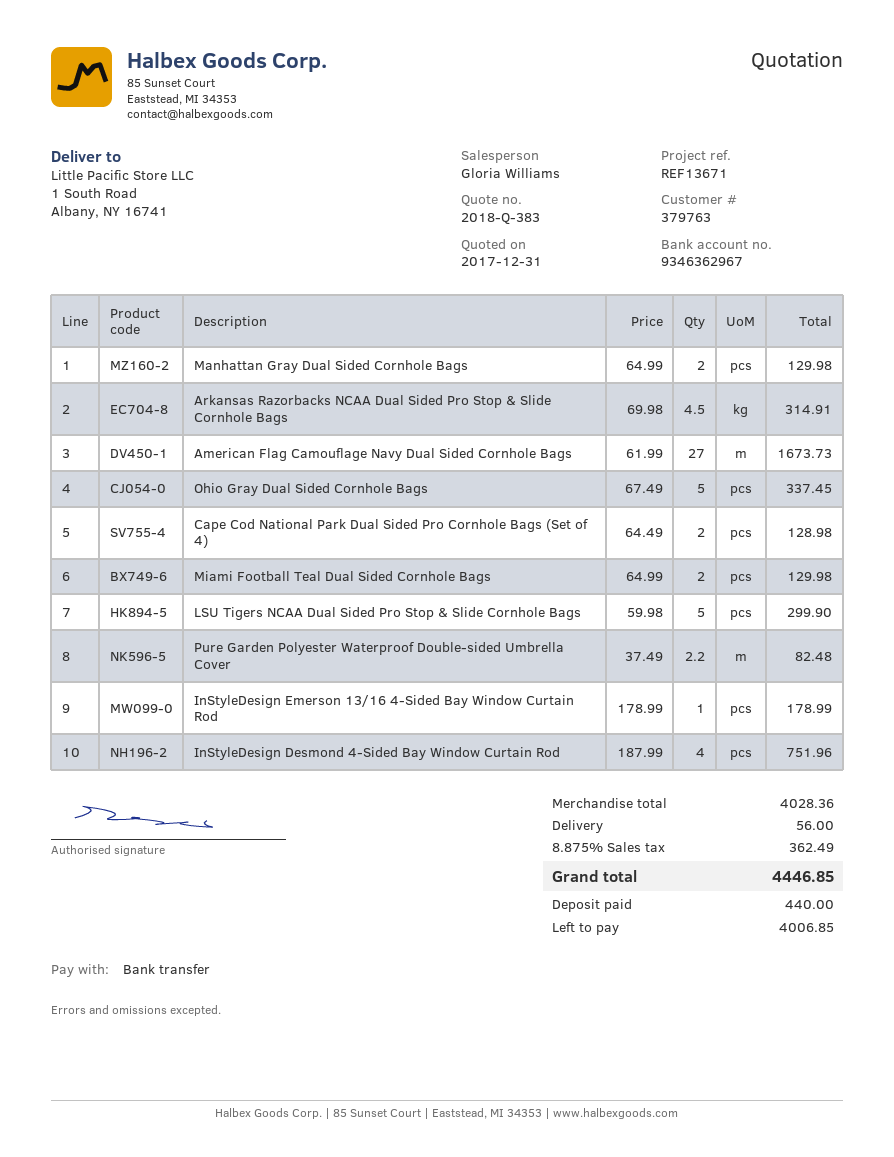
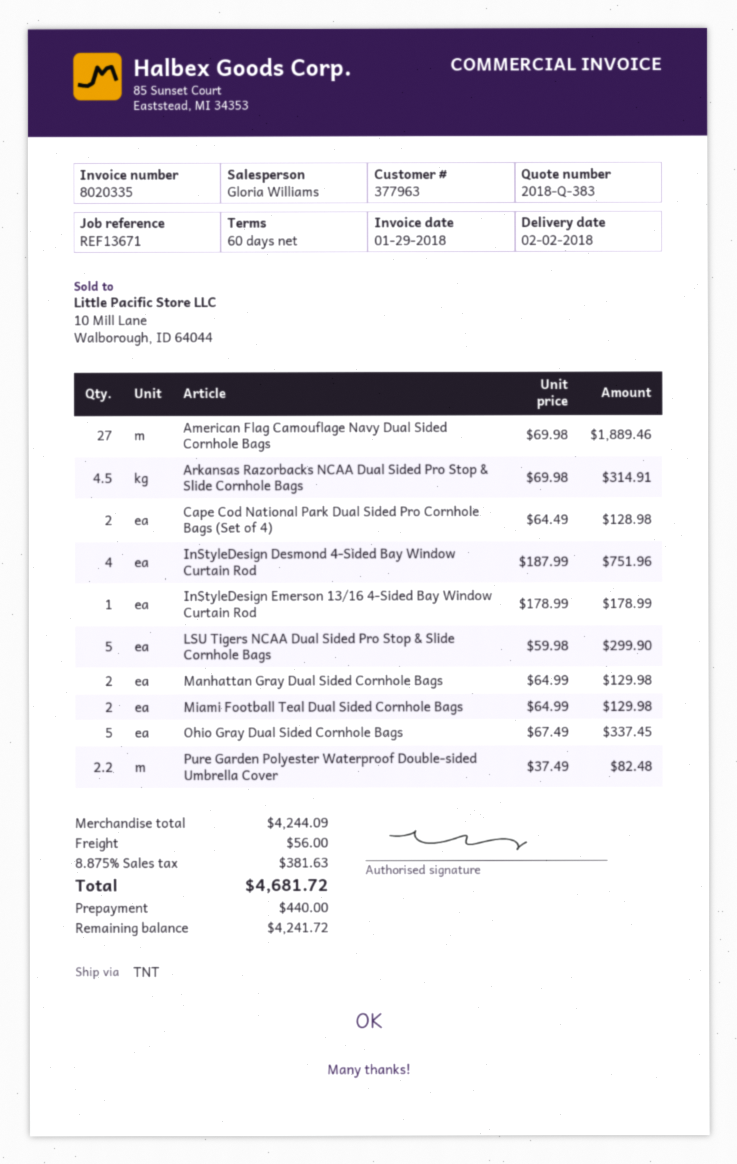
customer number: 379763 -> 377963
American Flag Camouflage Navy Dual Sided Cornhole Bags: 27 x 61.99 = 1673.73 -> 27 x 69.98 = 1889.46
subtotal: 4028.36 -> 4244.09
tax: 8.875% = 362.49 -> 8.875% = 381.63
total: 4446.85 -> 4681.72
balance: 4006.85 -> 4241.72

